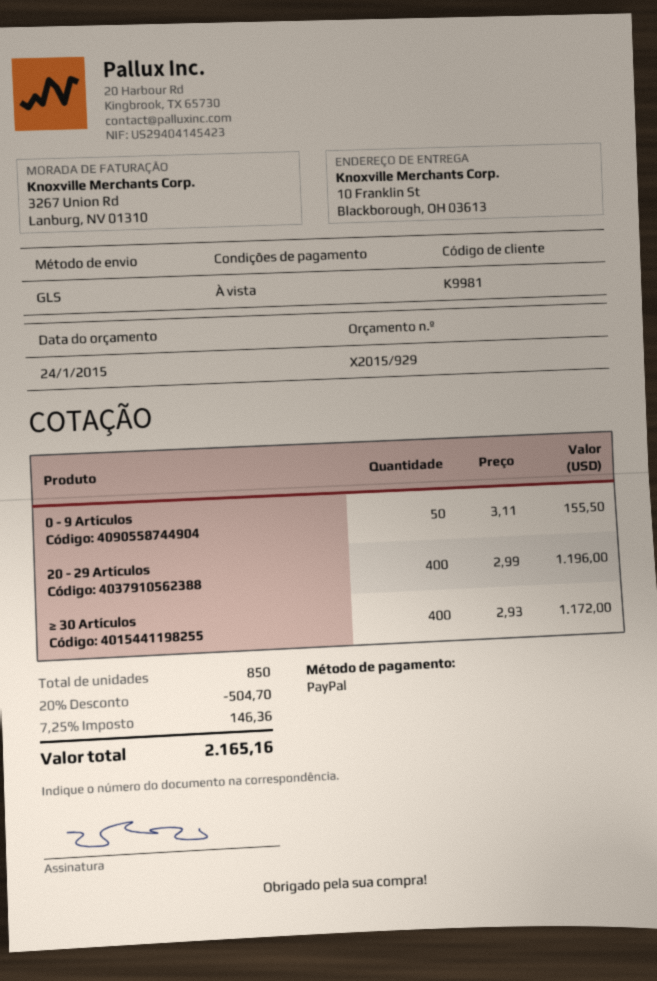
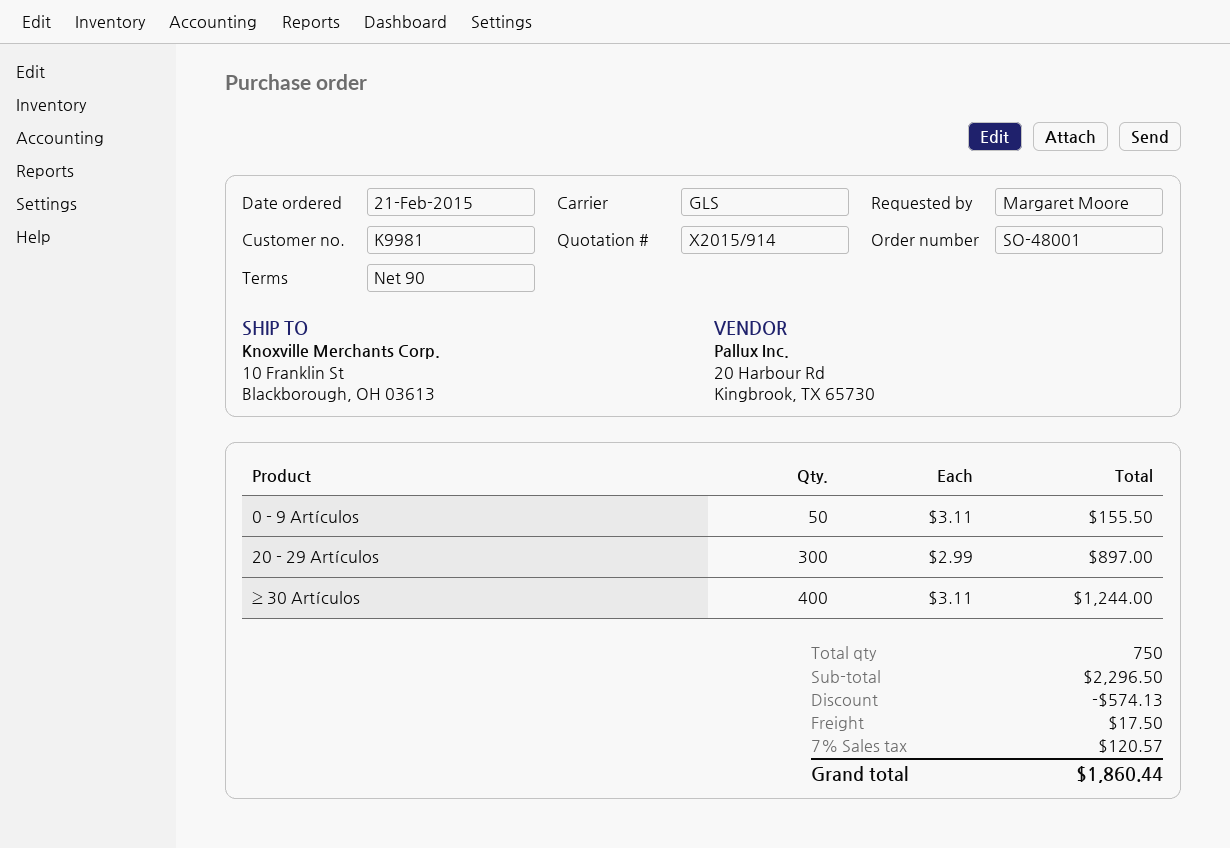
quote number: X2015/929 -> X2015/914
payment terms: on receipt -> 90 days
20 - 29 Artículos: 400 x 2.99 = 1196.00 -> 300 x 2.99 = 897.00
≥ 30 Artículos: 400 x 2.93 = 1172.00 -> 400 x 3.11 = 1244.00
total quantity: 850 -> 750
discount: 504.70 -> 574.13
shipping: none -> 17.50
tax: 7.25% = 146.36 -> 7% = 120.57
total: 2165.16 -> 1860.44

